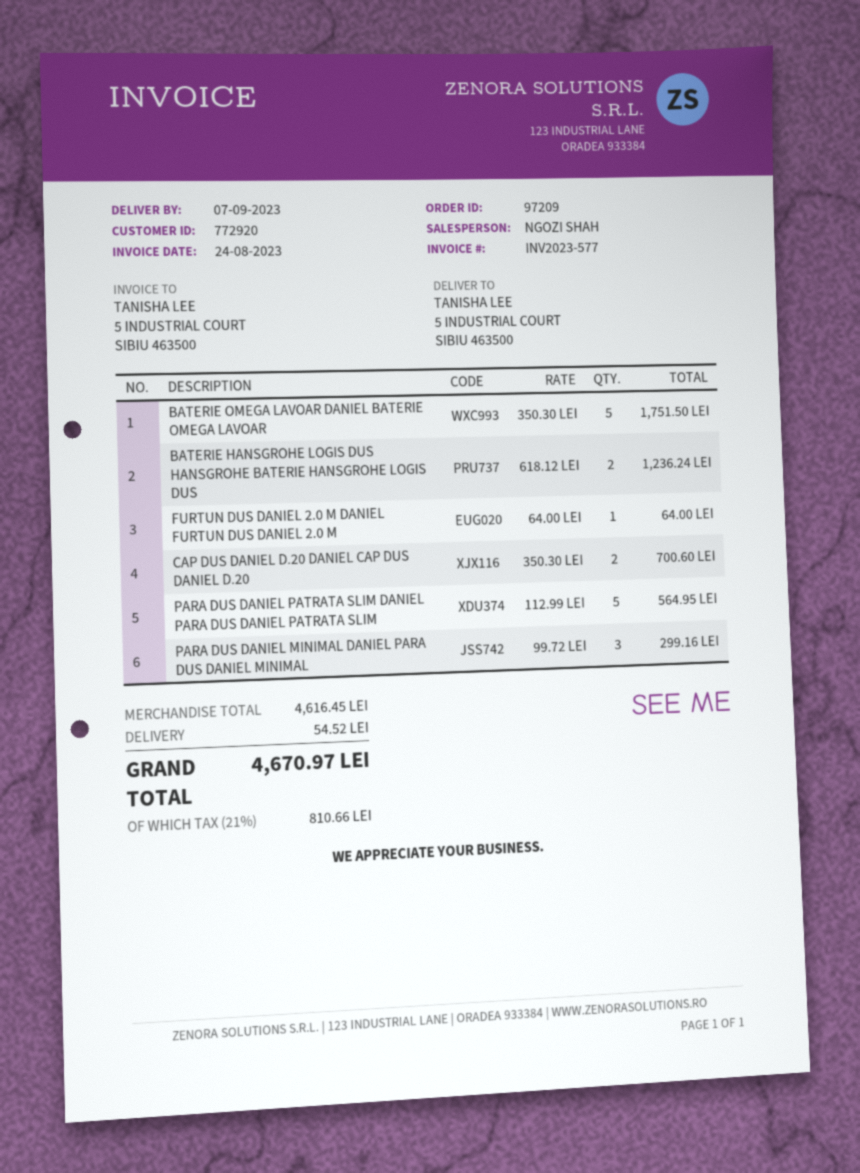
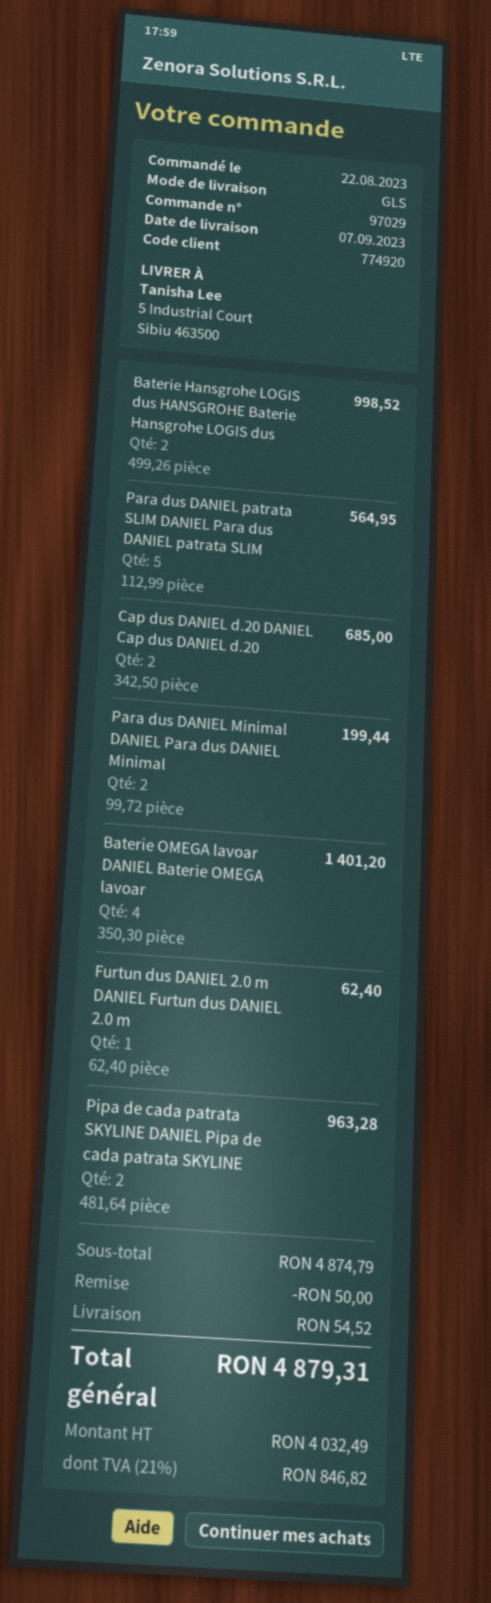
order number: 97209 -> 97029
customer number: 772920 -> 774920
BATERIE OMEGA LAVOAR DANIEL BATERIE OMEGA LAVOAR: 5 x 350.30 = 1751.50 -> 4 x 350.30 = 1401.20
BATERIE HANSGROHE LOGIS DUS HANSGROHE BATERIE HANSGROHE LOGIS DUS: 2 x 618.12 = 1236.24 -> 2 x 499.26 = 998.52
FURTUN DUS DANIEL 2.0 M DANIEL FURTUN DUS DANIEL 2.0 M: 1 x 64.00 = 64.00 -> 1 x 62.40 = 62.40
CAP DUS DANIEL D.20 DANIEL CAP DUS DANIEL D.20: 2 x 350.30 = 700.60 -> 2 x 342.50 = 685.00
PARA DUS DANIEL MINIMAL DANIEL PARA DUS DANIEL MINIMAL: 3 x 99.72 = 299.16 -> 2 x 99.72 = 199.44
Pipa de cada patrata SKYLINE DANIEL Pipa de cada patrata SKYLINE: none -> 2 x 481.64 = 963.28
subtotal: 4616.45 -> 4874.79
discount: none -> 50.00
tax: 21% = 810.66 -> 21% = 846.82
total: 4670.97 -> 4879.31

